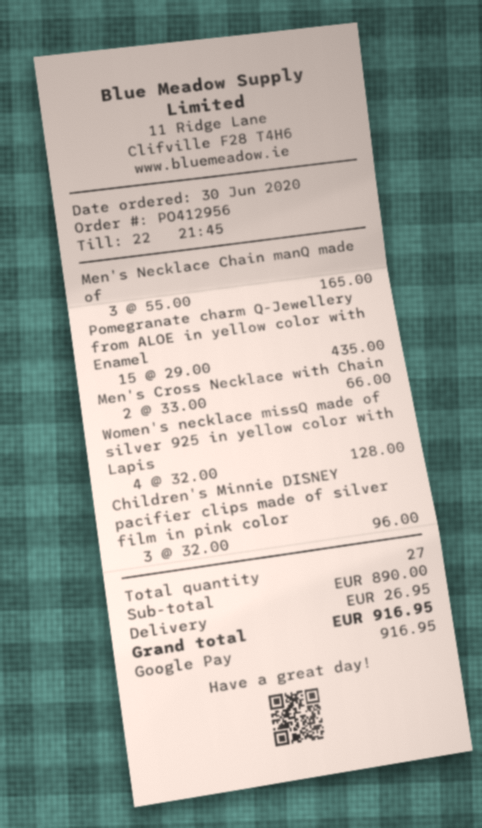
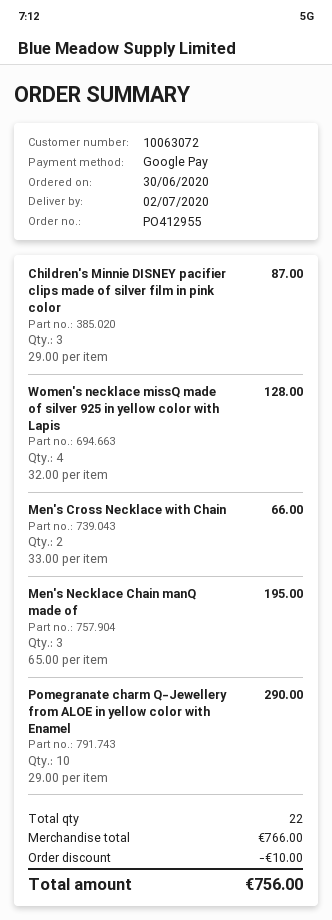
order number: PO412956 -> PO412955
Men's Necklace Chain manQ made of: 3 x 55.00 = 165.00 -> 3 x 65.00 = 195.00
Pomegranate charm Q-Jewellery from ALOE in yellow color with Enamel: 15 x 29.00 = 435.00 -> 10 x 29.00 = 290.00
Children's Minnie DISNEY pacifier clips made of silver film in pink color: 3 x 32.00 = 96.00 -> 3 x 29.00 = 87.00
total quantity: 27 -> 22
subtotal: 890.00 -> 766.00
discount: none -> 10.00
shipping: 26.95 -> none
total: 916.95 -> 756.00

